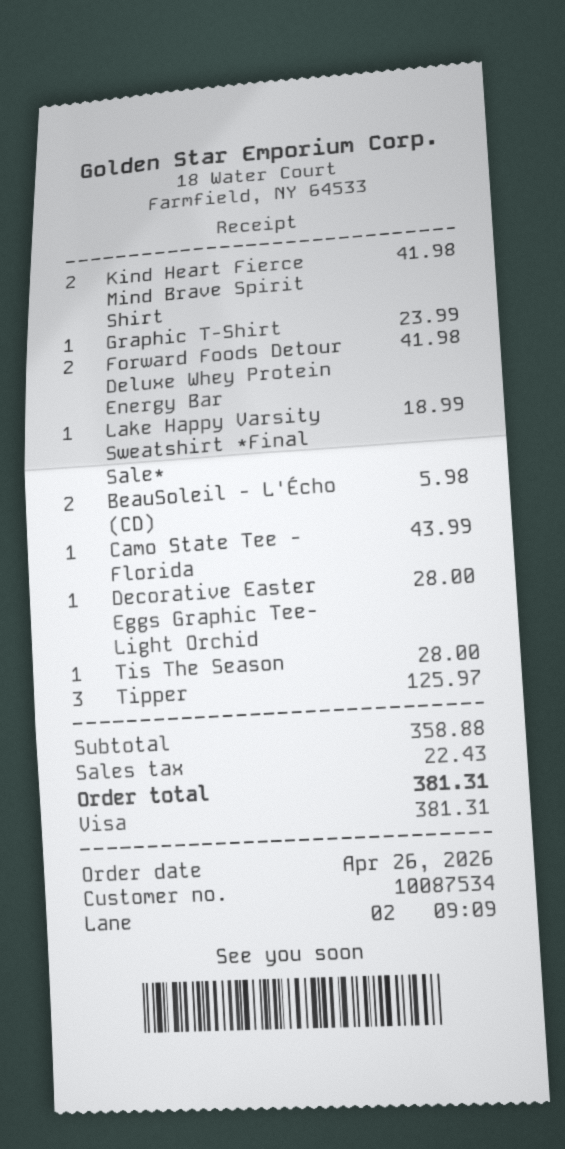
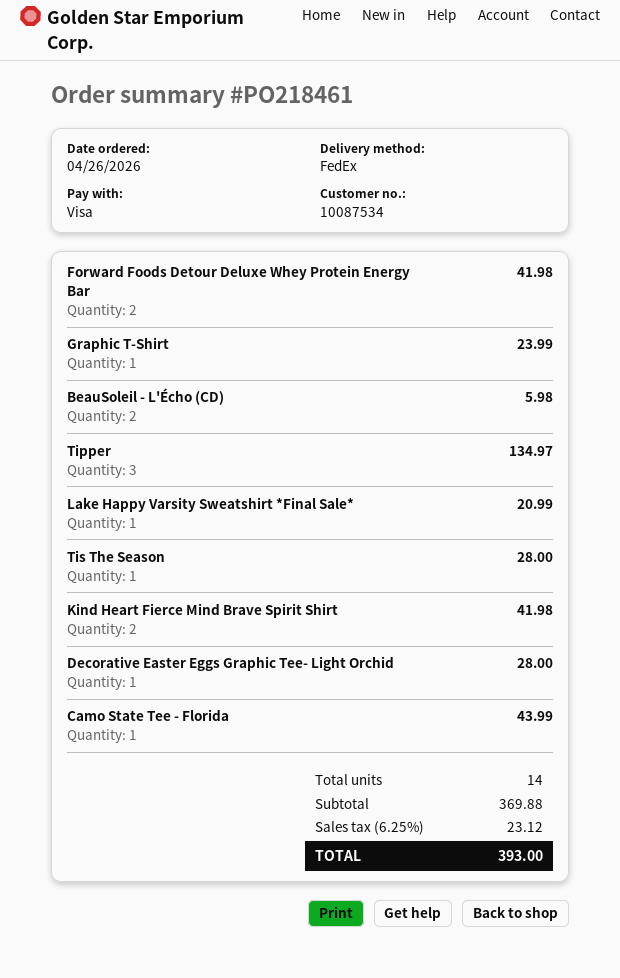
Lake Happy Varsity Sweatshirt *Final Sale*: 1 for 18.99 -> 1 for 20.99
Tipper: 3 for 125.97 -> 3 for 134.97
subtotal: 358.88 -> 369.88
tax: 22.43 -> 23.12
total: 381.31 -> 393.00

